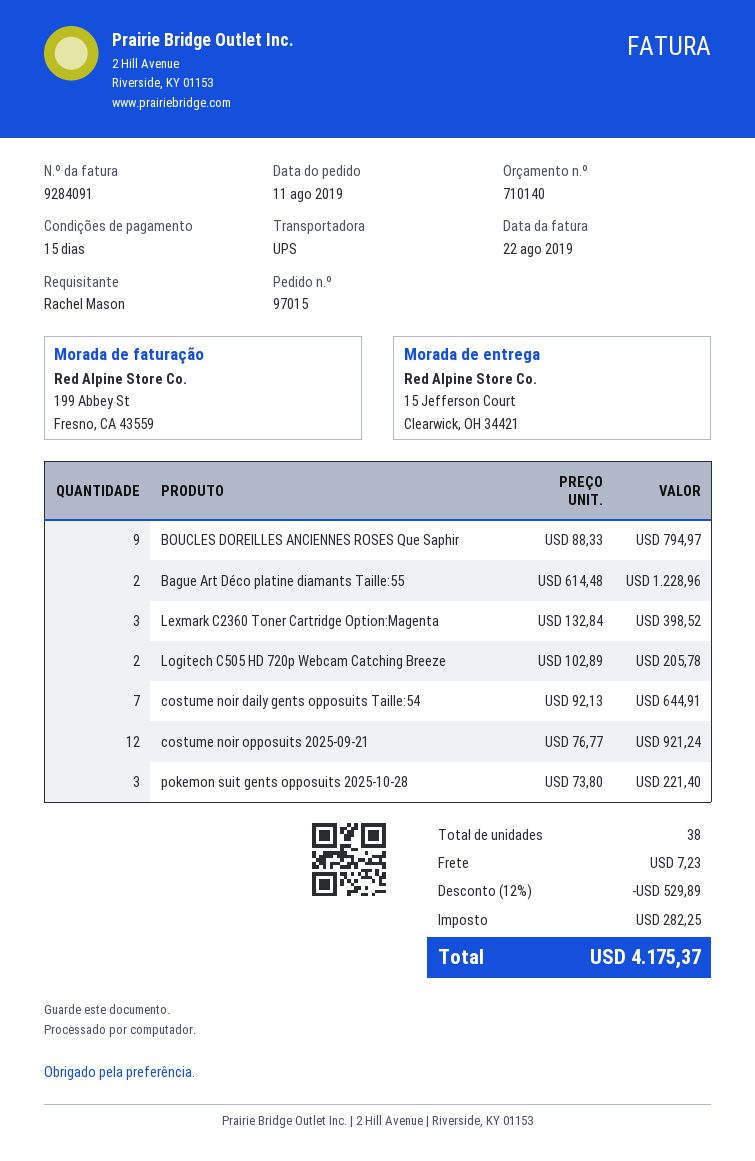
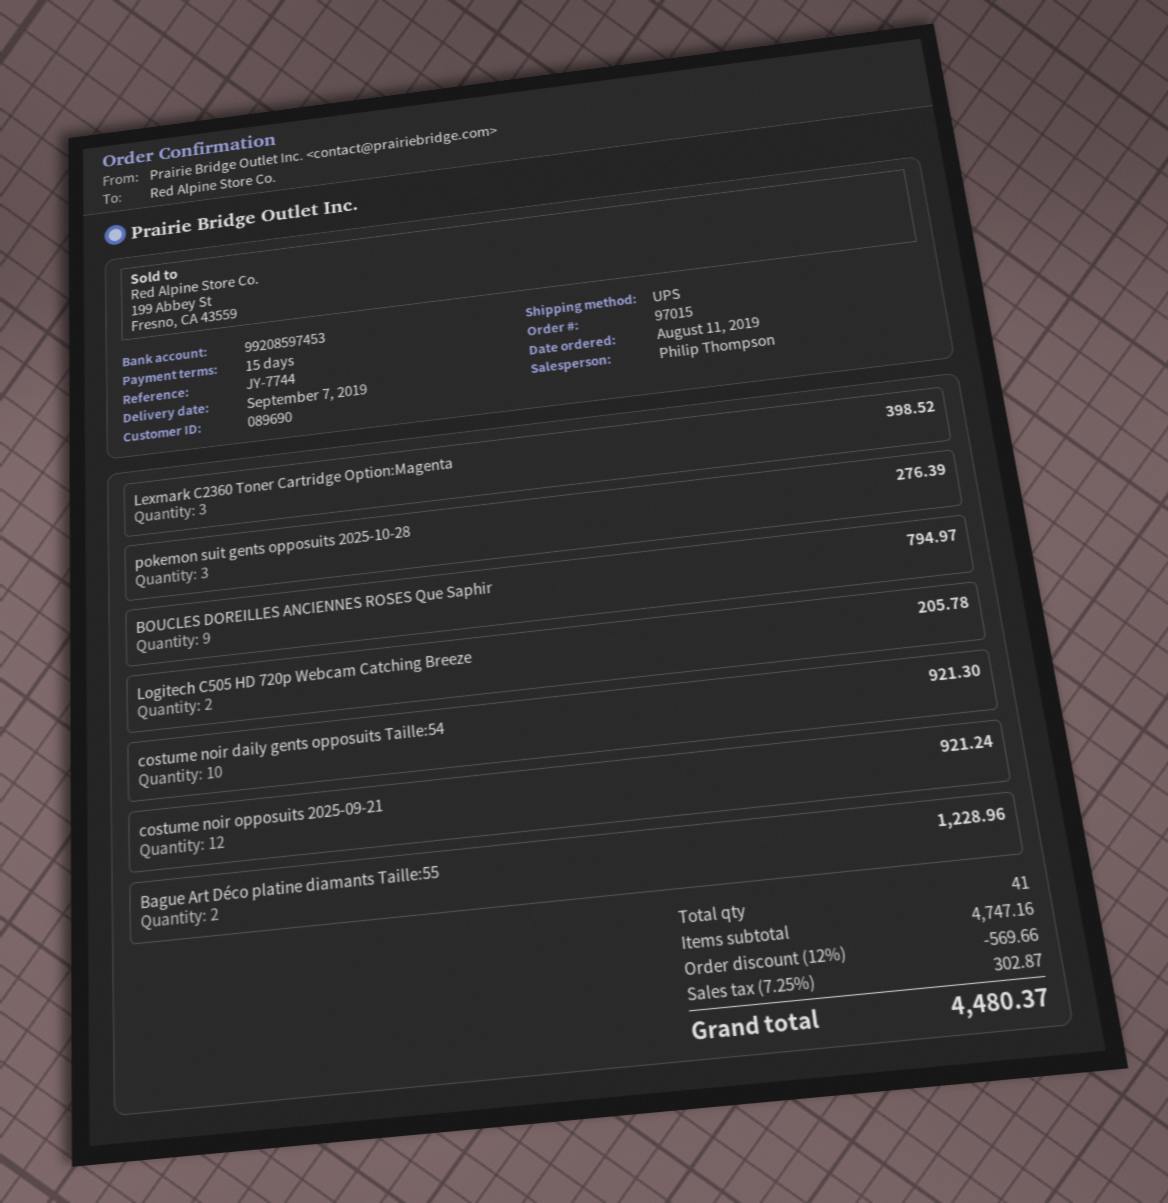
costume noir daily gents opposuits Taille:54: 7 for 644.91 -> 10 for 921.30
pokemon suit gents opposuits 2025-10-28: 3 for 221.40 -> 3 for 276.39
total quantity: 38 -> 41
discount: 12% = 529.89 -> 12% = 569.66
shipping: 7.23 -> none
tax: 282.25 -> 302.87
total: 4175.37 -> 4480.37

